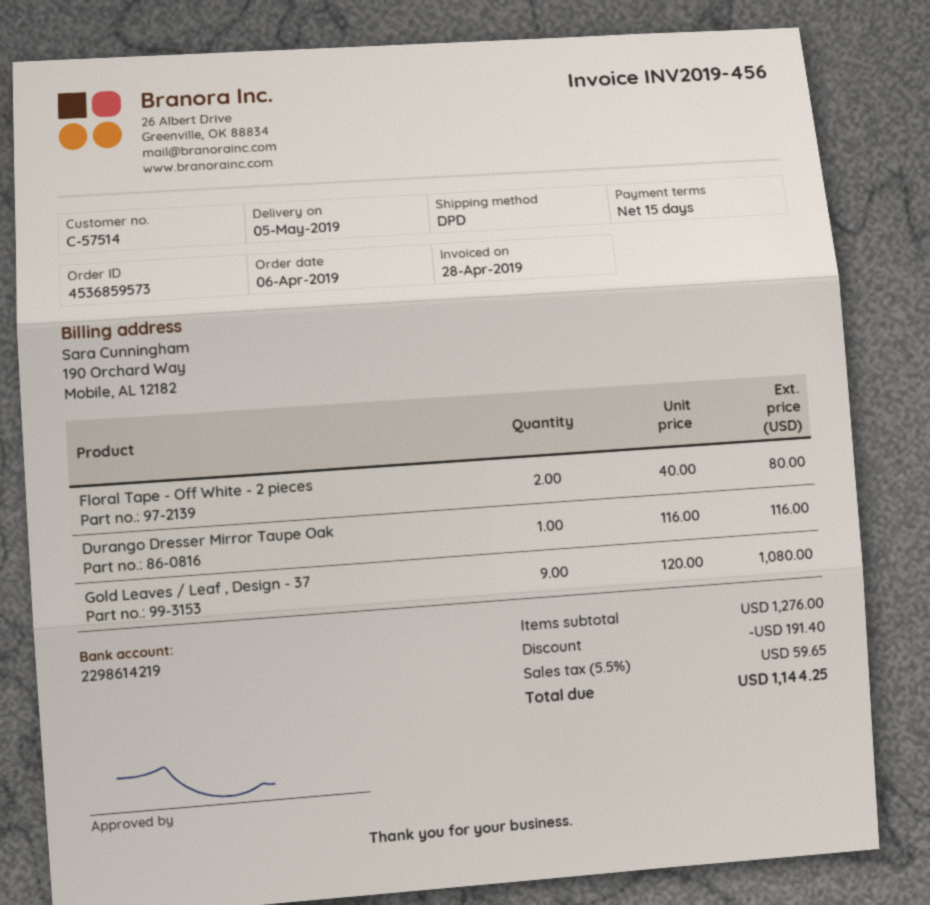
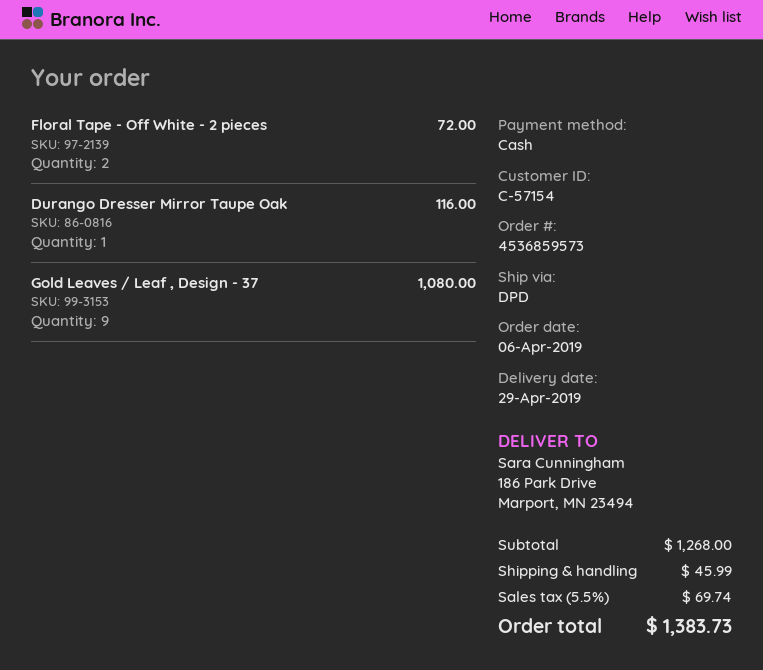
delivery date: 2019-05-05 -> 2019-04-29
customer number: C-57514 -> C-57154
Floral Tape - Off White - 2 pieces: 2 for 80.00 -> 2 for 72.00
subtotal: 1276.00 -> 1268.00
discount: 191.40 -> none
shipping: none -> 45.99
tax: 5.5% = 59.65 -> 5.5% = 69.74
total: 1144.25 -> 1383.73

